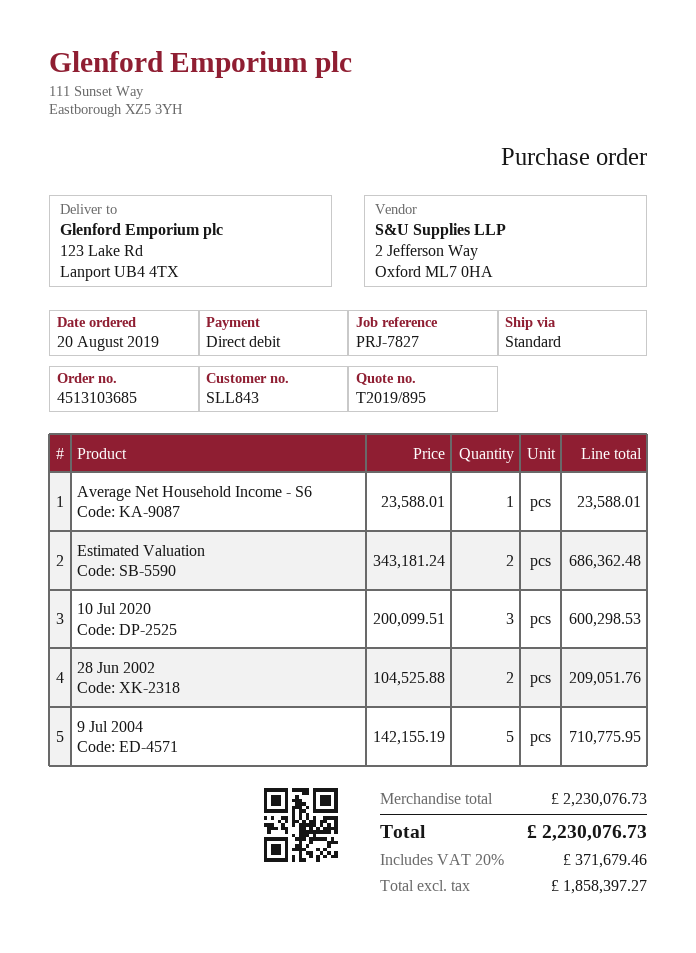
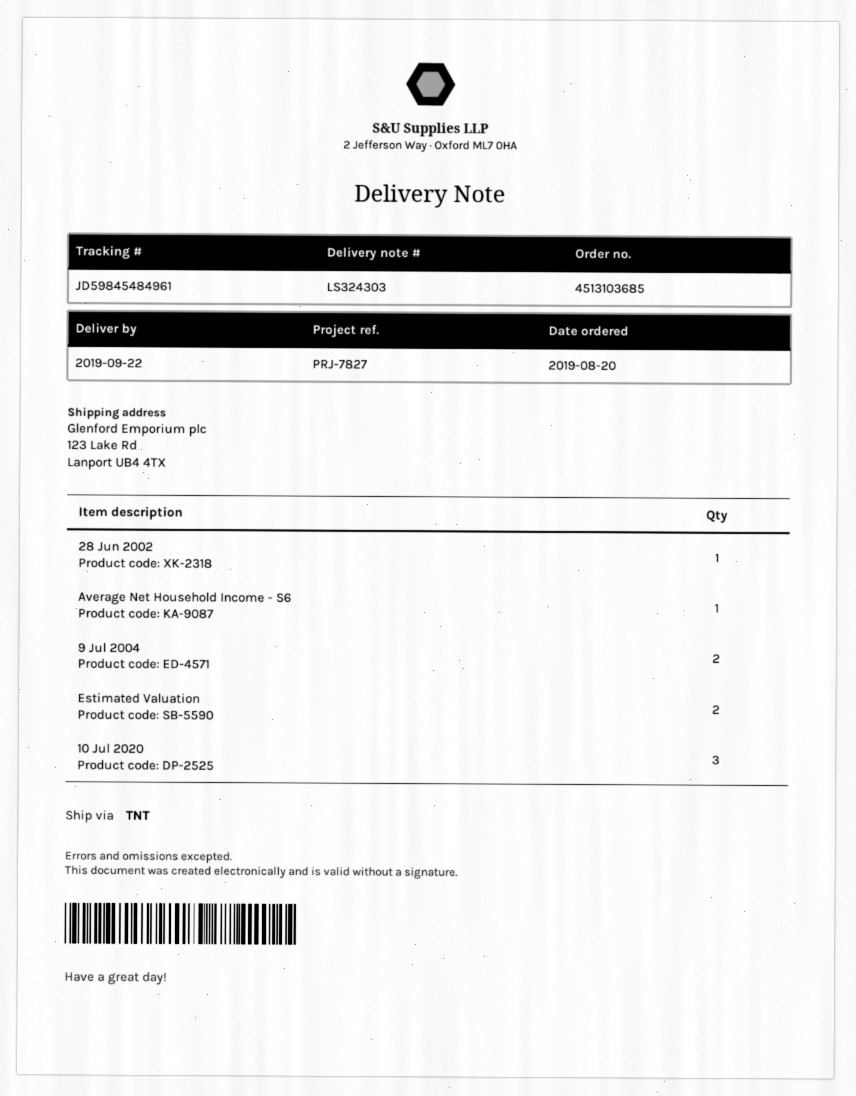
shipping method: standard -> TNT
28 Jun 2002: 2 -> 1
9 Jul 2004: 5 -> 2

